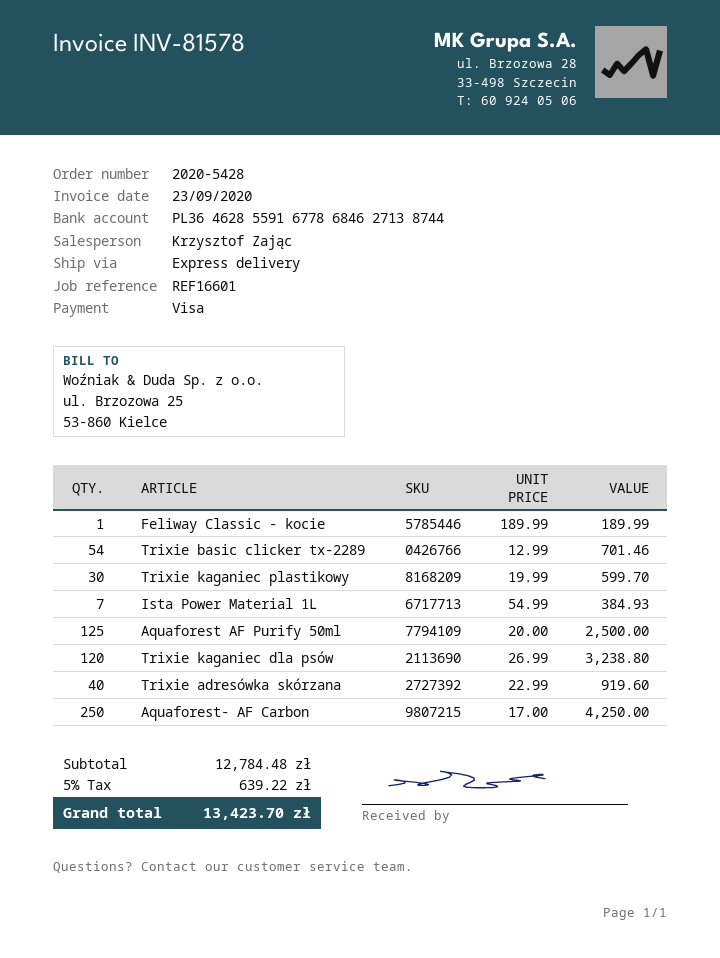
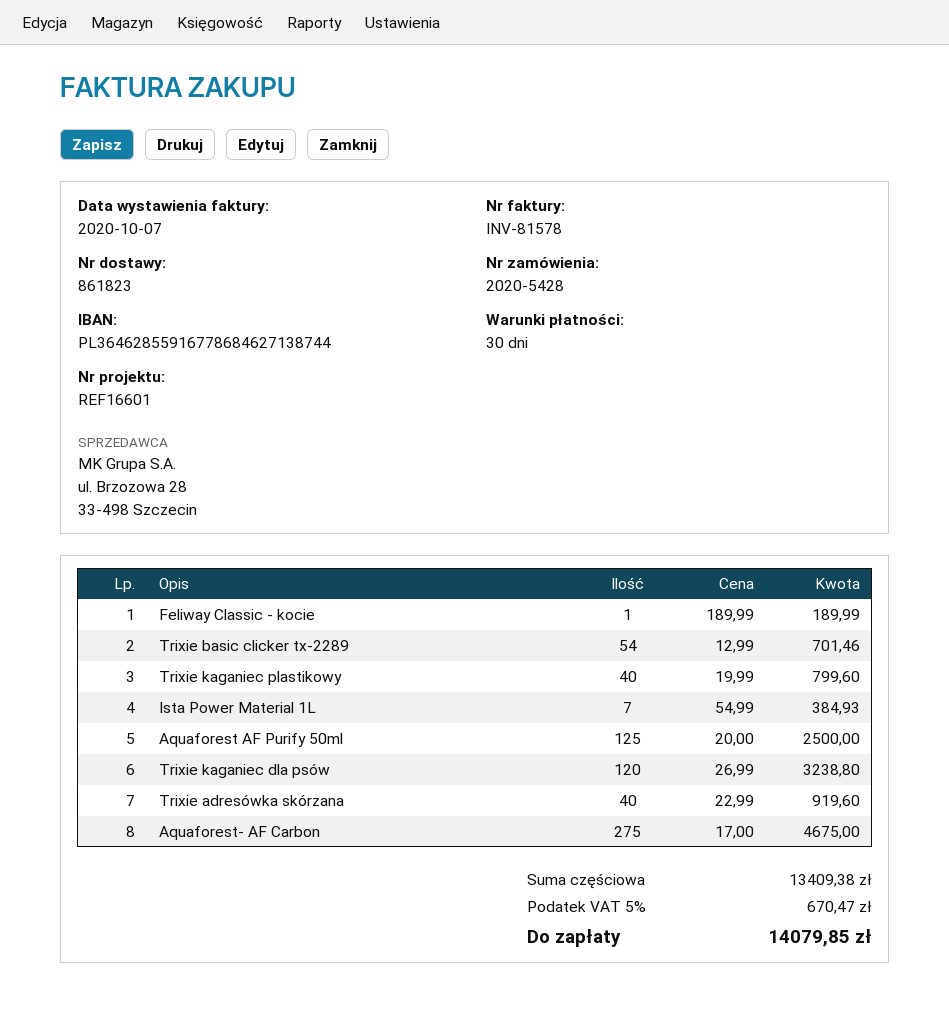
invoice date: 2020-09-23 -> 2020-10-07
Trixie kaganiec plastikowy: 30 x 19.99 = 599.70 -> 40 x 19.99 = 799.60
Aquaforest- AF Carbon: 250 x 17.00 = 4250.00 -> 275 x 17.00 = 4675.00
subtotal: 12784.48 -> 13409.38
tax: 5% = 639.22 -> 5% = 670.47
total: 13423.70 -> 14079.85

